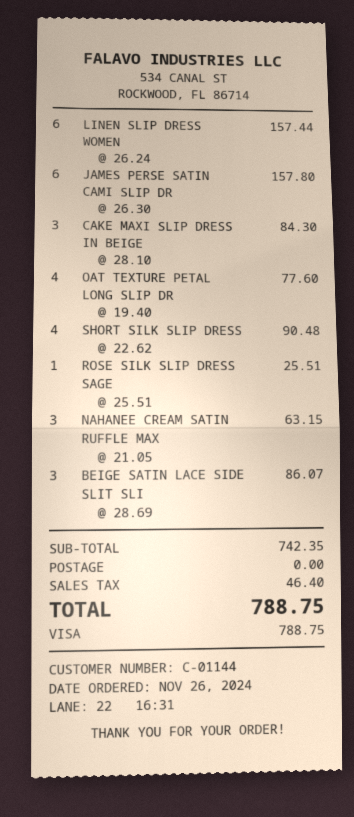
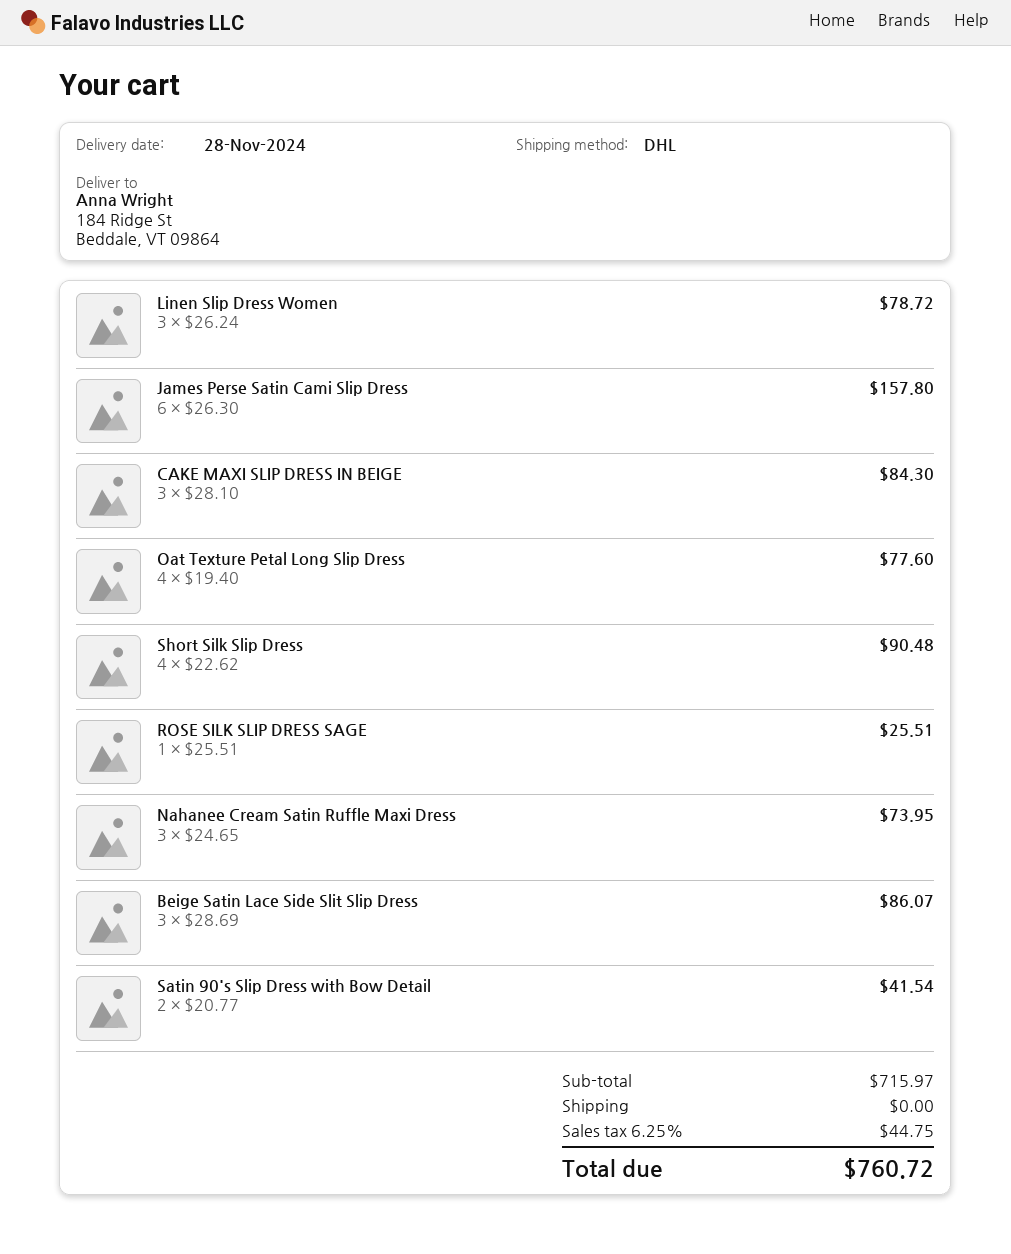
LINEN SLIP DRESS WOMEN: 6 x 26.24 = 157.44 -> 3 x 26.24 = 78.72
NAHANEE CREAM SATIN RUFFLE MAX: 3 x 21.05 = 63.15 -> 3 x 24.65 = 73.95
Satin 90's Slip Dress with Bow Detail: none -> 2 x 20.77 = 41.54
subtotal: 742.35 -> 715.97
tax: 46.40 -> 44.75
total: 788.75 -> 760.72

